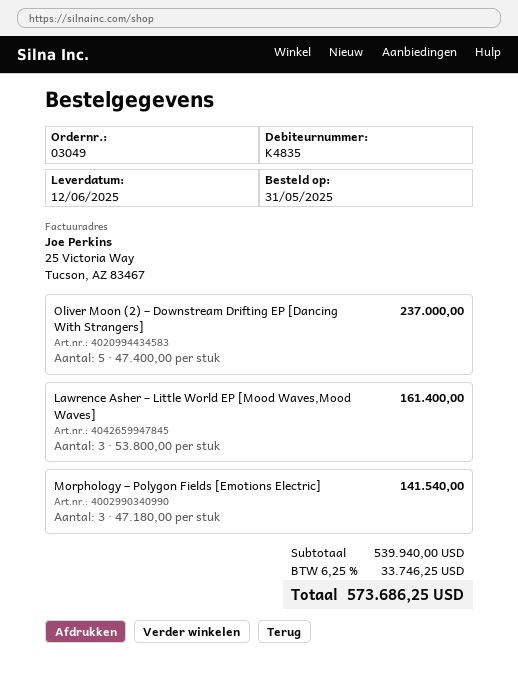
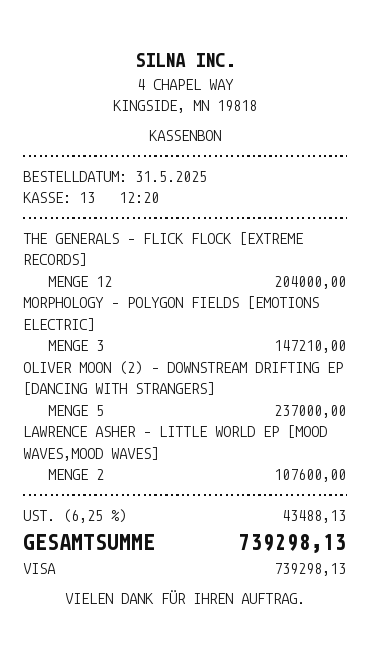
Lawrence Asher – Little World EP [Mood Waves,Mood Waves]: 3 for 161400.00 -> 2 for 107600.00
Morphology – Polygon Fields [Emotions Electric]: 3 for 141540.00 -> 3 for 147210.00
THE GENERALS – FLICK FLOCK [EXTREME RECORDS]: none -> 12 for 204000.00
tax: 6.25% = 33746.25 -> 6.25% = 43488.13
total: 573686.25 -> 739298.13

